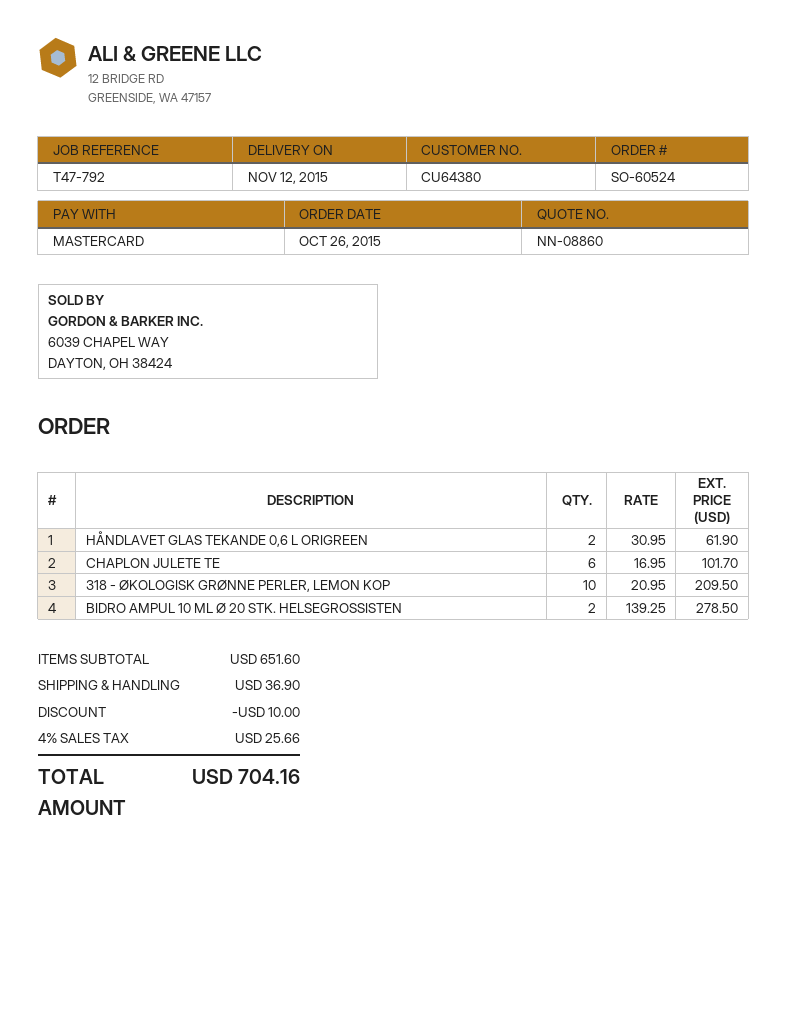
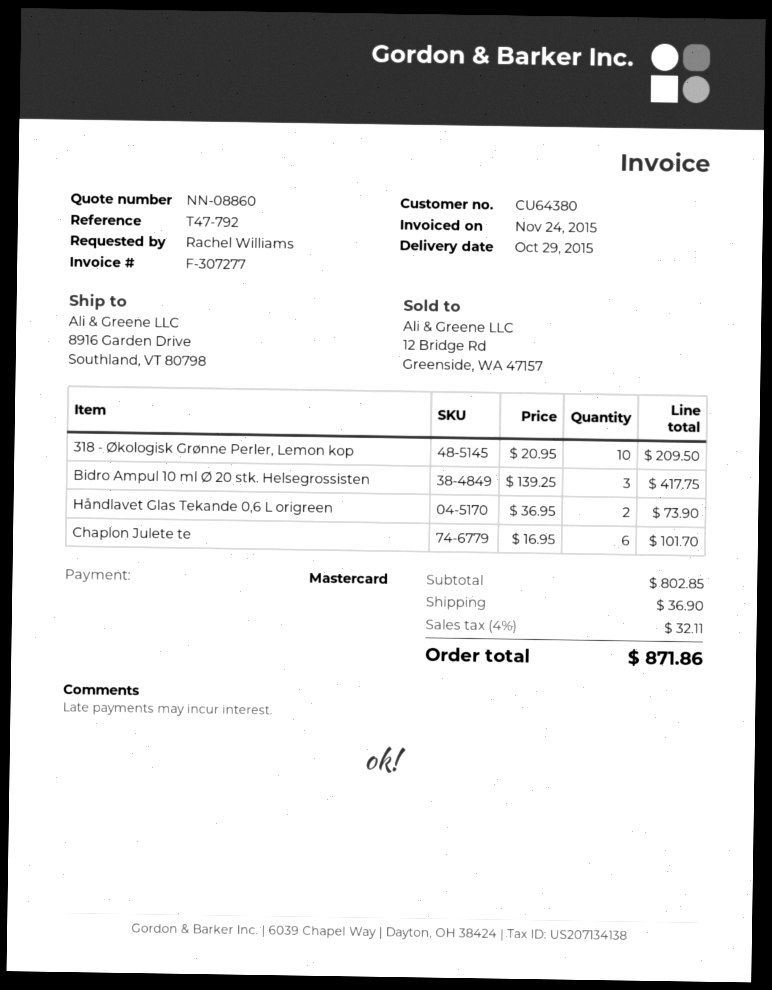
delivery date: 2015-11-12 -> 2015-10-29
HÅNDLAVET GLAS TEKANDE 0,6 L ORIGREEN: 2 x 30.95 = 61.90 -> 2 x 36.95 = 73.90
BIDRO AMPUL 10 ML Ø 20 STK. HELSEGROSSISTEN: 2 x 139.25 = 278.50 -> 3 x 139.25 = 417.75
subtotal: 651.60 -> 802.85
discount: 10.00 -> none
tax: 4% = 25.66 -> 4% = 32.11
total: 704.16 -> 871.86

